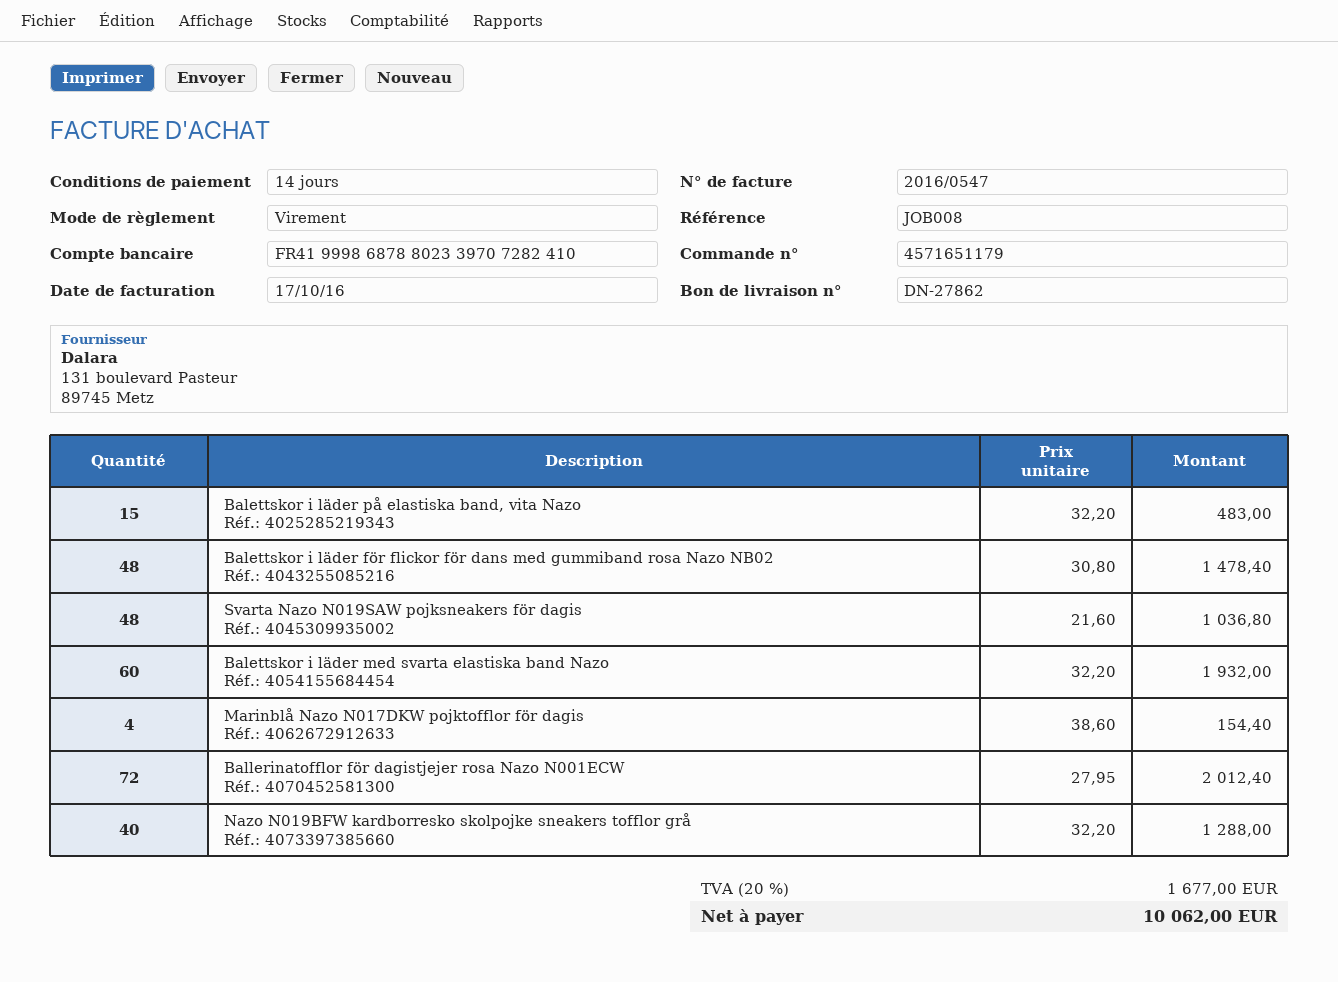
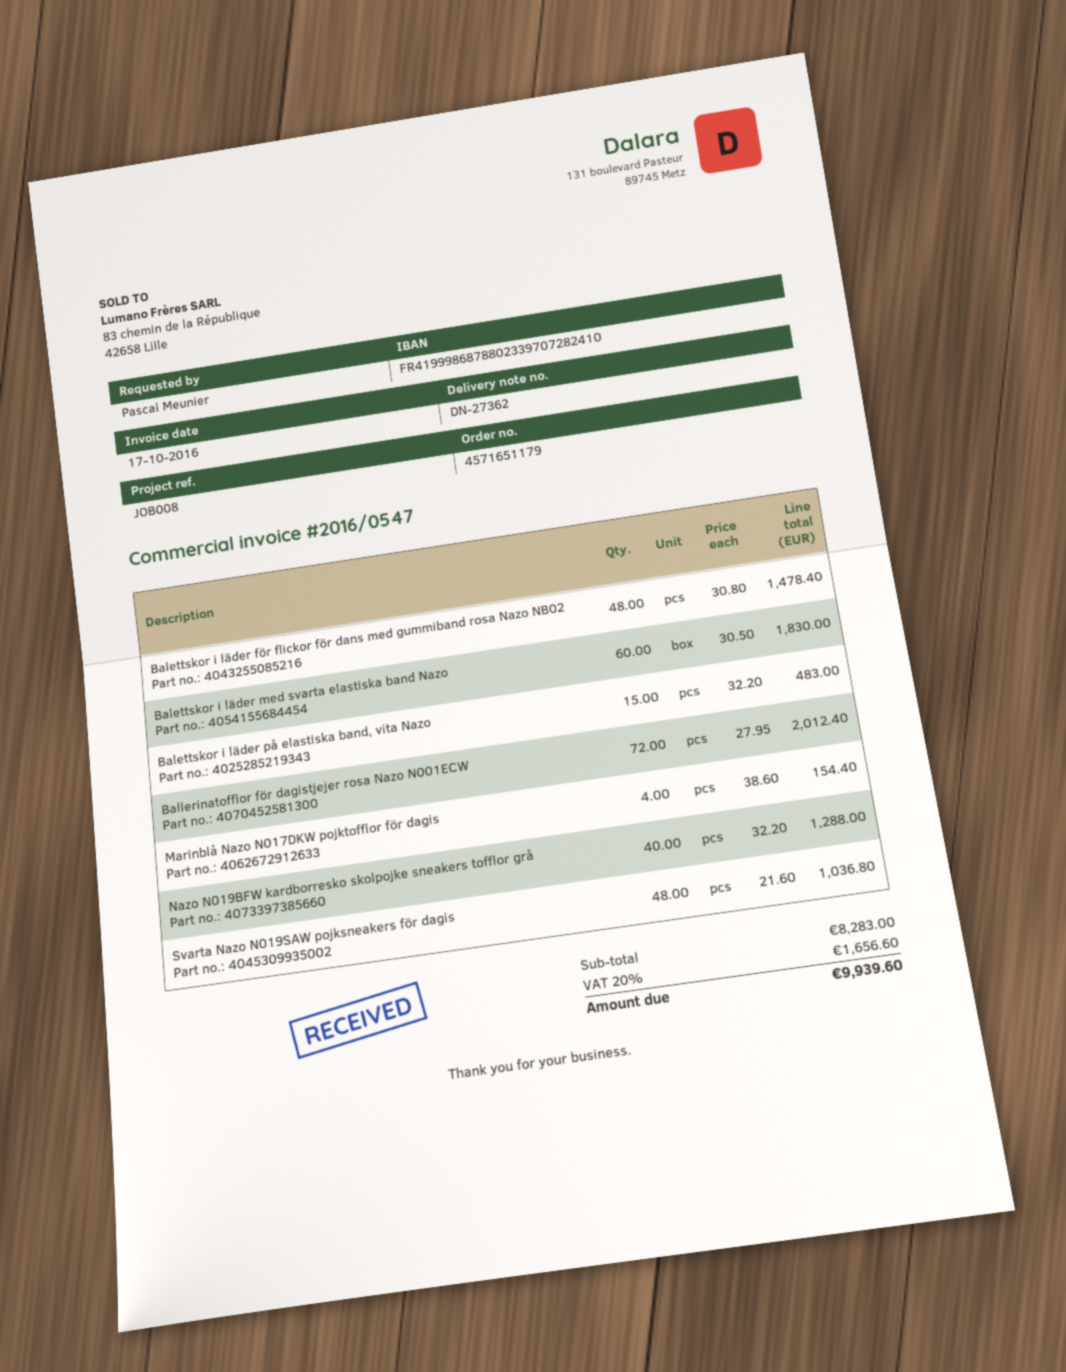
delivery note number: DN-27862 -> DN-27362
Balettskor i läder med svarta elastiska band Nazo: 60 x 32.20 = 1932.00 -> 60 x 30.50 = 1830.00
tax: 20% = 1677.00 -> 20% = 1656.60
total: 10062.00 -> 9939.60

